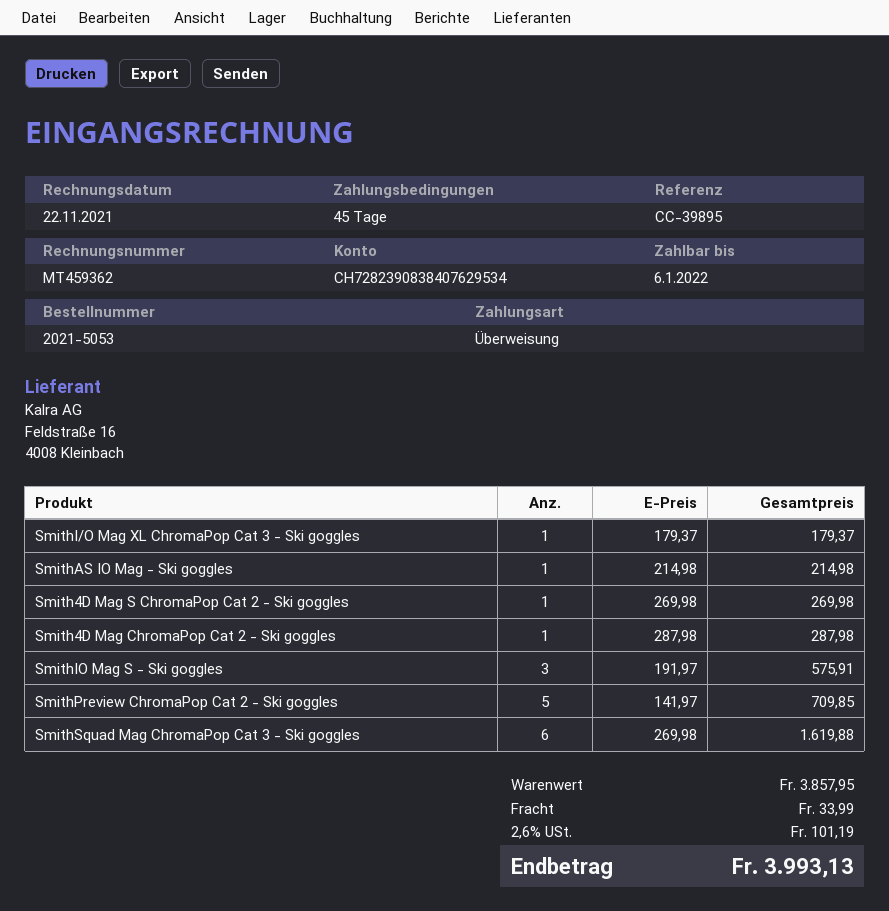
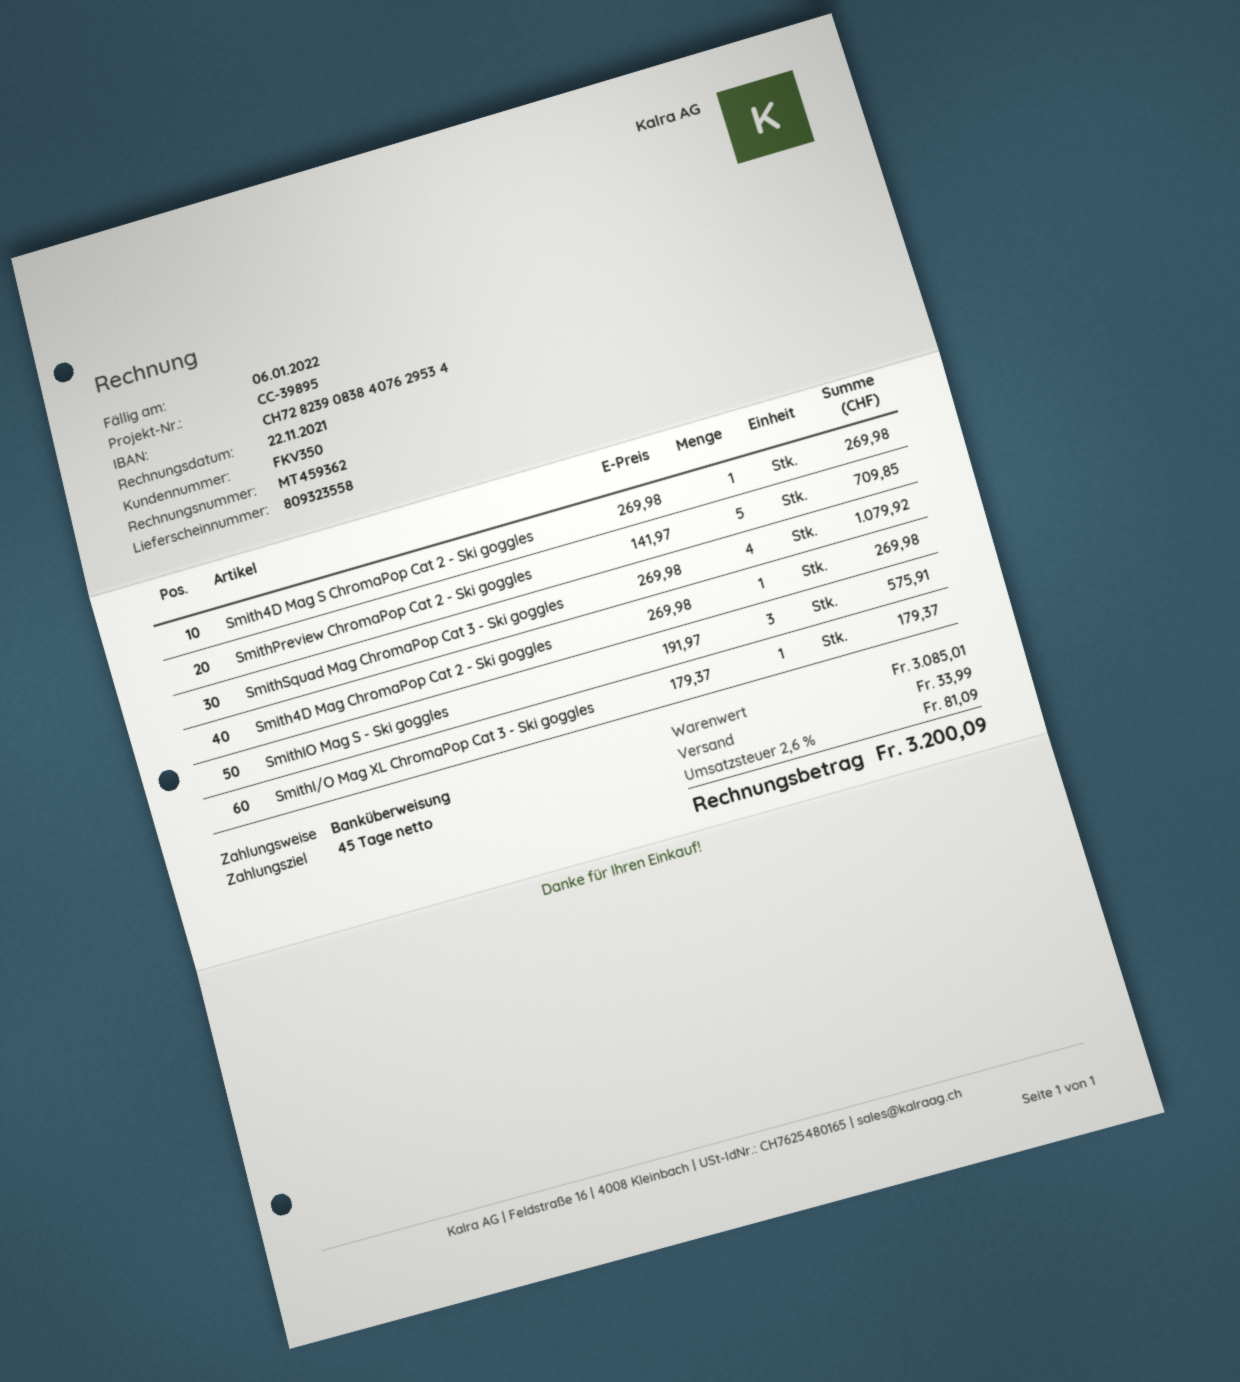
SmithAS IO Mag - Ski goggles: 1 x 214.98 = 214.98 -> none
Smith4D Mag ChromaPop Cat 2 - Ski goggles: 1 x 287.98 = 287.98 -> 1 x 269.98 = 269.98
SmithSquad Mag ChromaPop Cat 3 - Ski goggles: 6 x 269.98 = 1619.88 -> 4 x 269.98 = 1079.92
subtotal: 3857.95 -> 3085.01
tax: 2.6% = 101.19 -> 2.6% = 81.09
total: 3993.13 -> 3200.09

